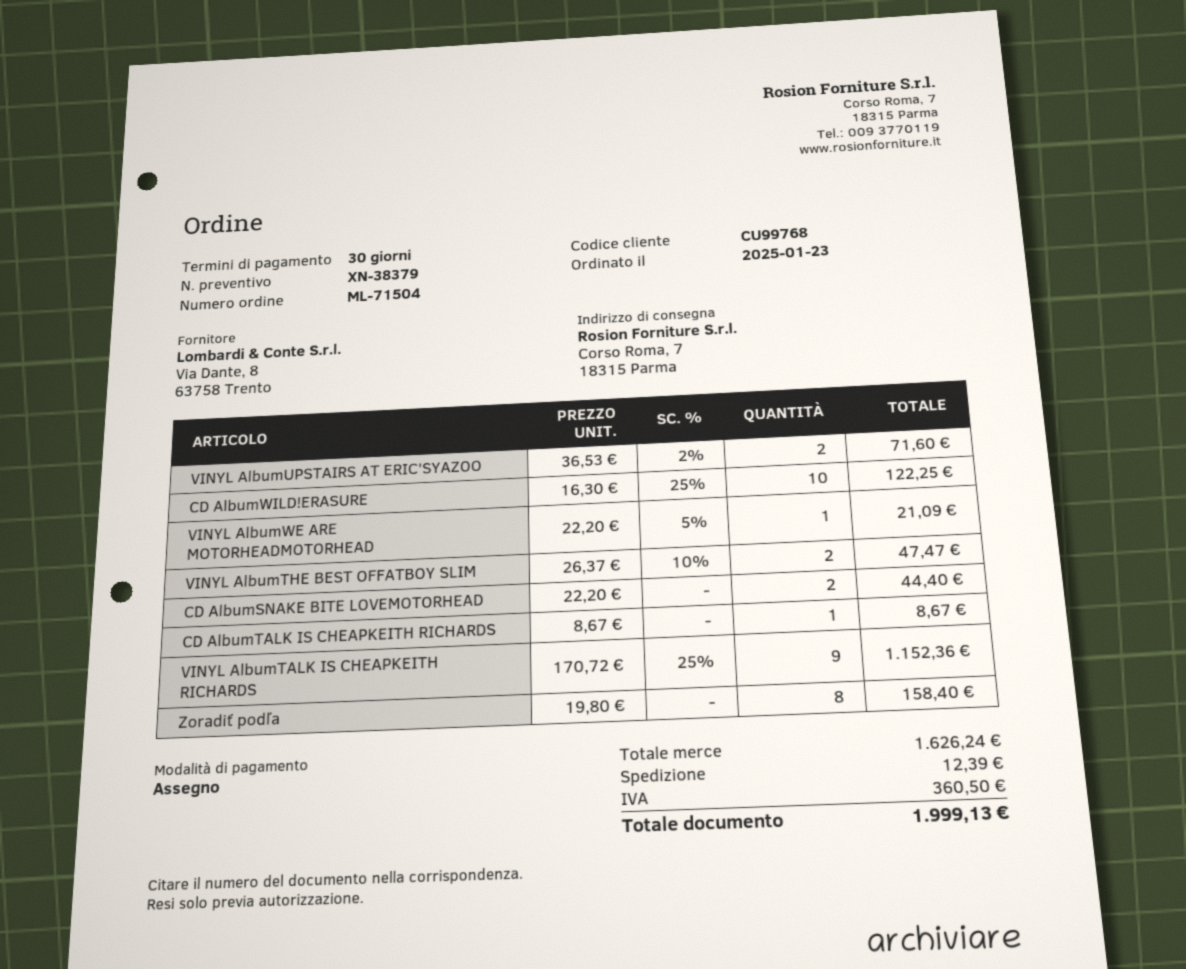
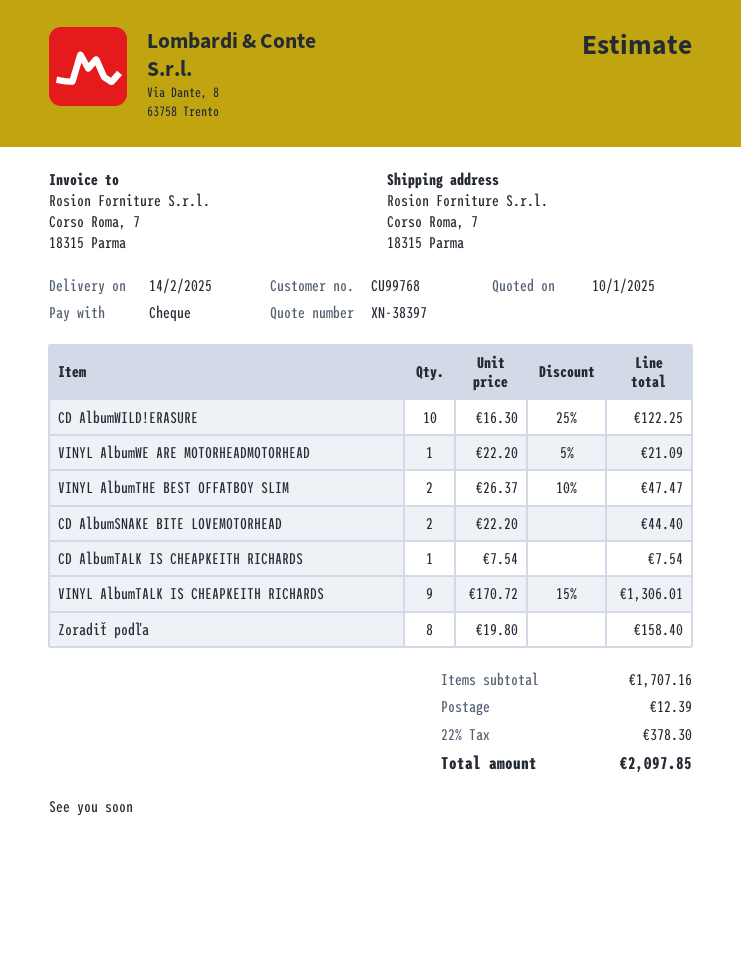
quote number: XN-38379 -> XN-38397
VINYL AlbumUPSTAIRS AT ERIC'SYAZOO: 2 x 36.53 - 2% = 71.60 -> none
CD AlbumTALK IS CHEAPKEITH RICHARDS: 1 x 8.67 = 8.67 -> 1 x 7.54 = 7.54
VINYL AlbumTALK IS CHEAPKEITH RICHARDS: 9 x 170.72 - 25% = 1152.36 -> 9 x 170.72 - 15% = 1306.01
subtotal: 1626.24 -> 1707.16
tax: 360.50 -> 378.30
total: 1999.13 -> 2097.85

